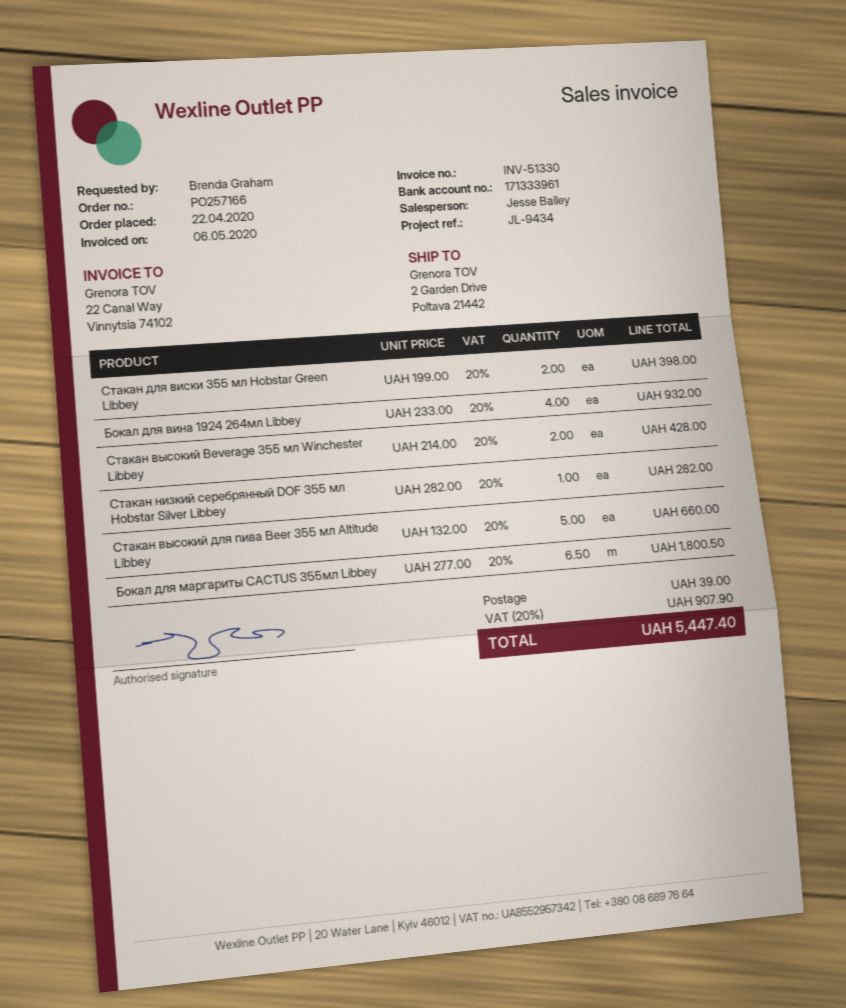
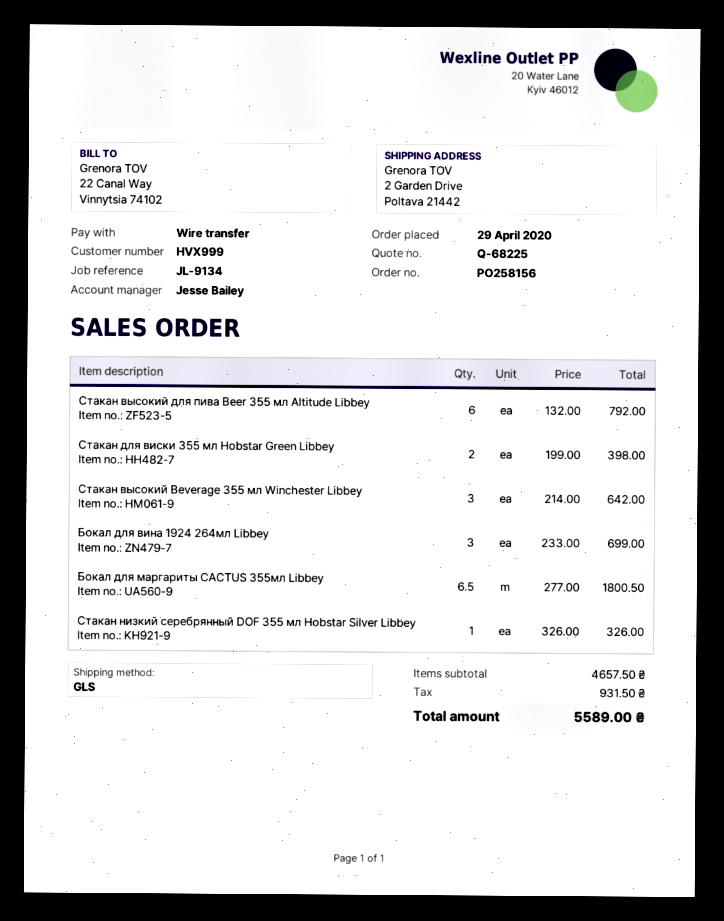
order number: PO257166 -> PO258156
order date: 2020-04-22 -> 2020-04-29
reference: JL-9434 -> JL-9134
Бокал для вина 1924 264мл Libbey: 4 x 233.00 = 932.00 -> 3 x 233.00 = 699.00
Стакан высокий Beverage 355 мл Winchester Libbey: 2 x 214.00 = 428.00 -> 3 x 214.00 = 642.00
Стакан низкий серебрянный DOF 355 мл Hobstar Silver Libbey: 1 x 282.00 = 282.00 -> 1 x 326.00 = 326.00
Стакан высокий для пива Beer 355 мл Altitude Libbey: 5 x 132.00 = 660.00 -> 6 x 132.00 = 792.00
shipping: 39.00 -> none
tax: 907.90 -> 931.50
total: 5447.40 -> 5589.00

